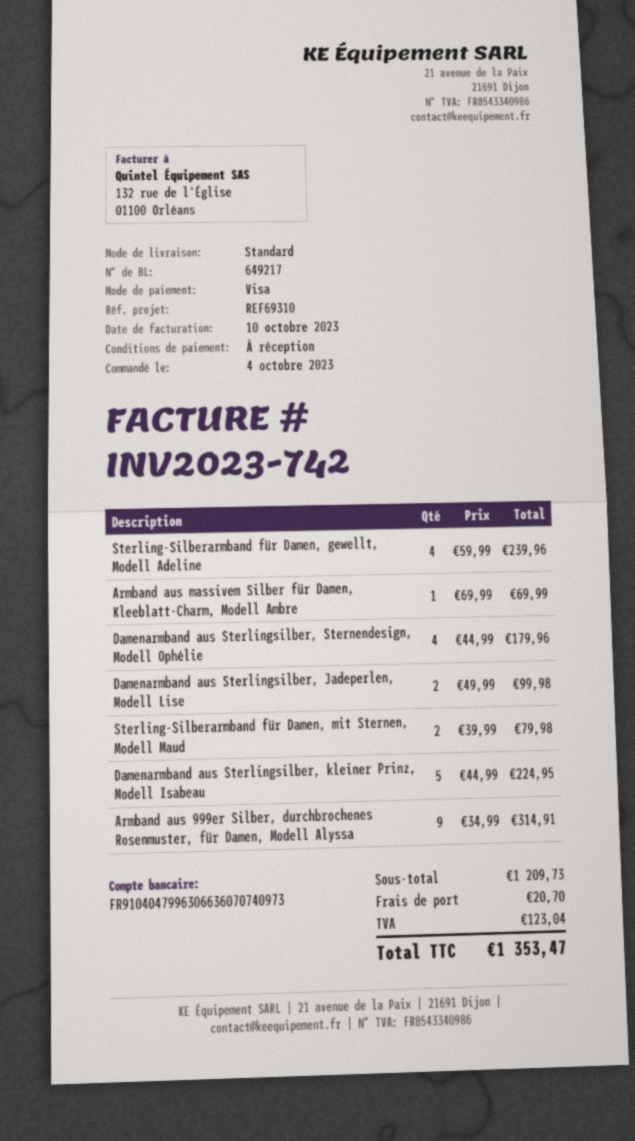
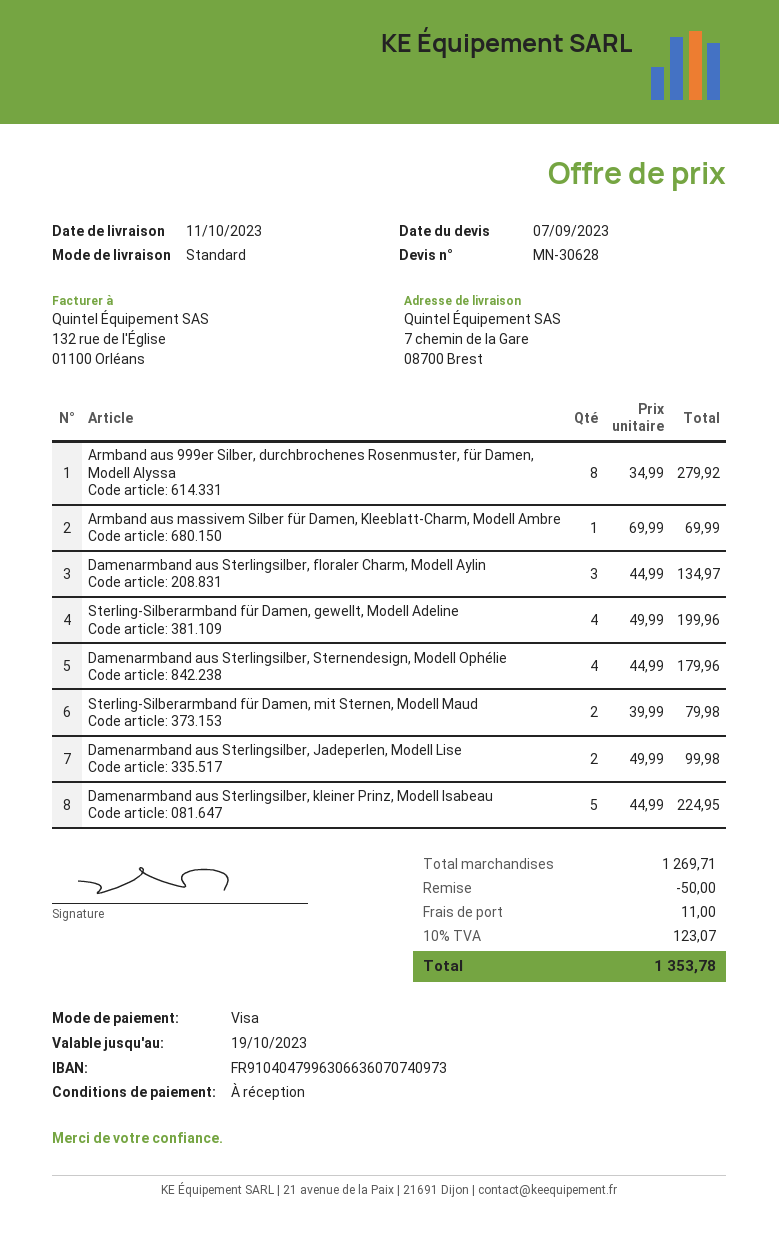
Sterling-Silberarmband für Damen, gewellt, Modell Adeline: 4 x 59.99 = 239.96 -> 4 x 49.99 = 199.96
Armband aus 999er Silber, durchbrochenes Rosenmuster, für Damen, Modell Alyssa: 9 x 34.99 = 314.91 -> 8 x 34.99 = 279.92
Damenarmband aus Sterlingsilber, floraler Charm, Modell Aylin: none -> 3 x 44.99 = 134.97
subtotal: 1209.73 -> 1269.71
discount: none -> 50.00
shipping: 20.70 -> 11.00
tax: 123.04 -> 123.07
total: 1353.47 -> 1353.78

